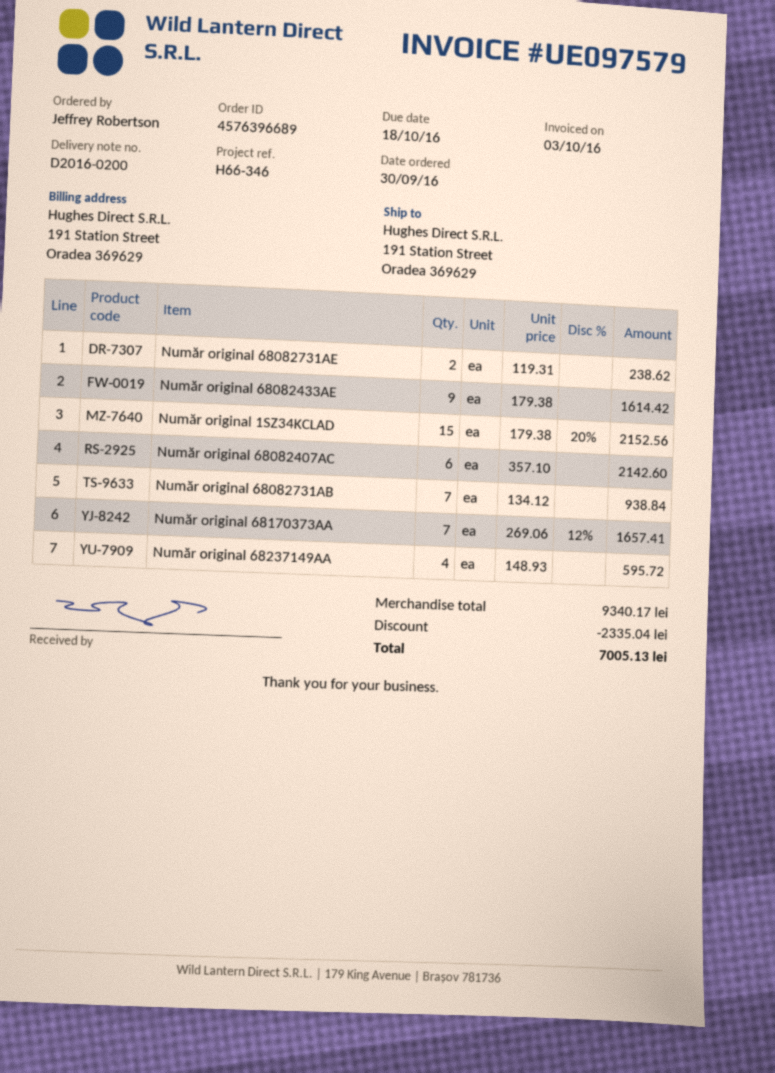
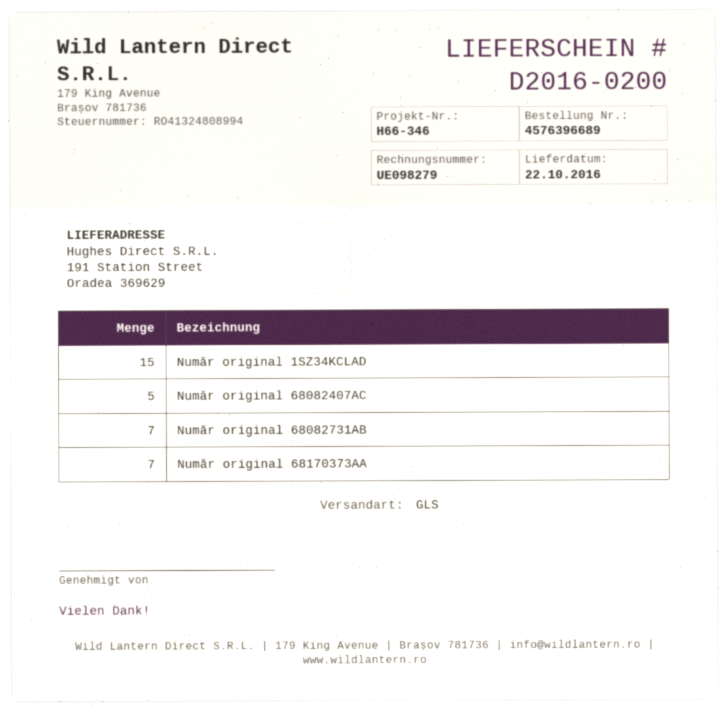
invoice number: UE097579 -> UE098279
Număr original 68082731AE: 2 -> none
Număr original 68082433AE: 9 -> none
Număr original 68082407AC: 6 -> 5
Număr original 68237149AA: 4 -> none

